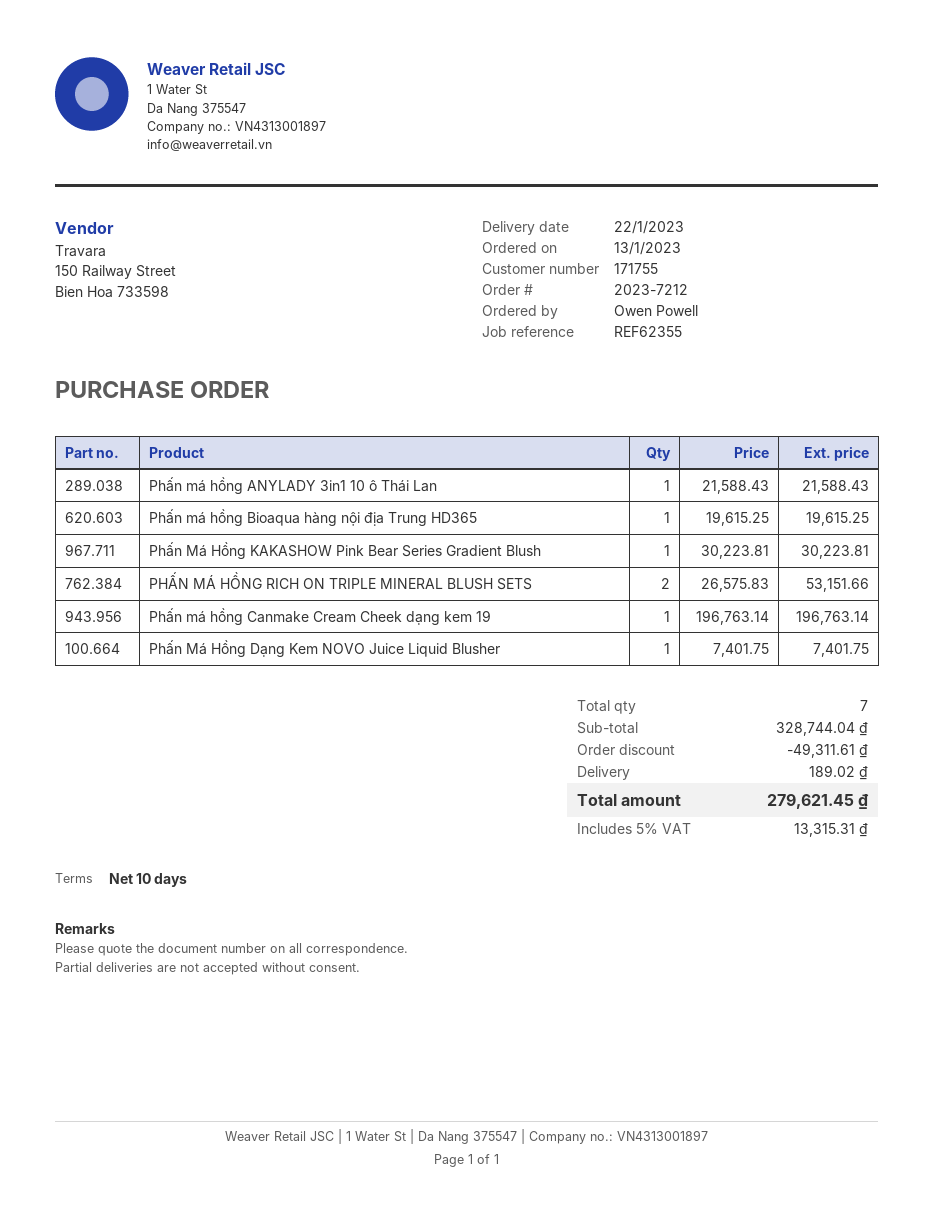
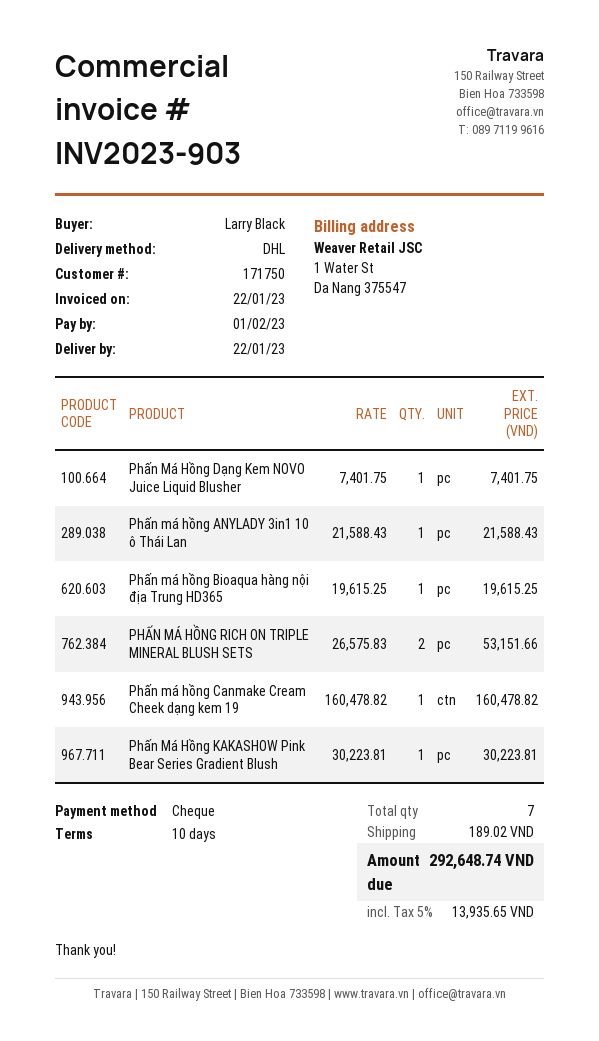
customer number: 171755 -> 171750
ordered by: Owen Powell -> Larry Black
Phấn má hồng Canmake Cream Cheek dạng kem 19: 1 x 196763.14 = 196763.14 -> 1 x 160478.82 = 160478.82
discount: 49311.61 -> none
tax: 5% = 13315.31 -> 5% = 13935.65
total: 279621.45 -> 292648.74

